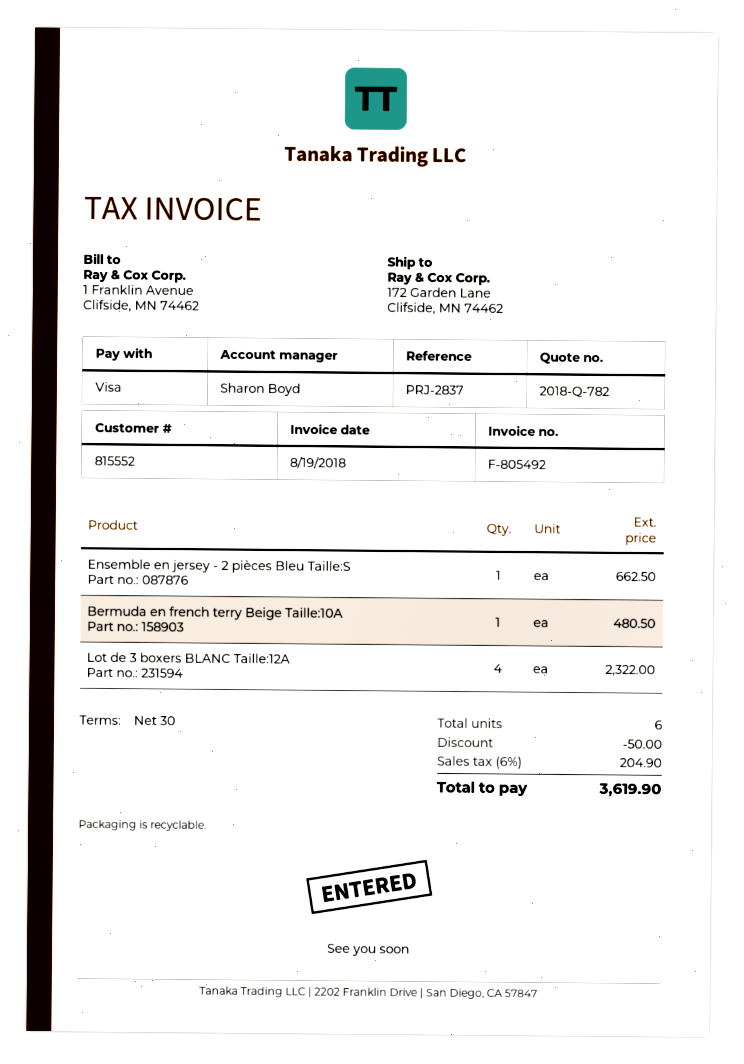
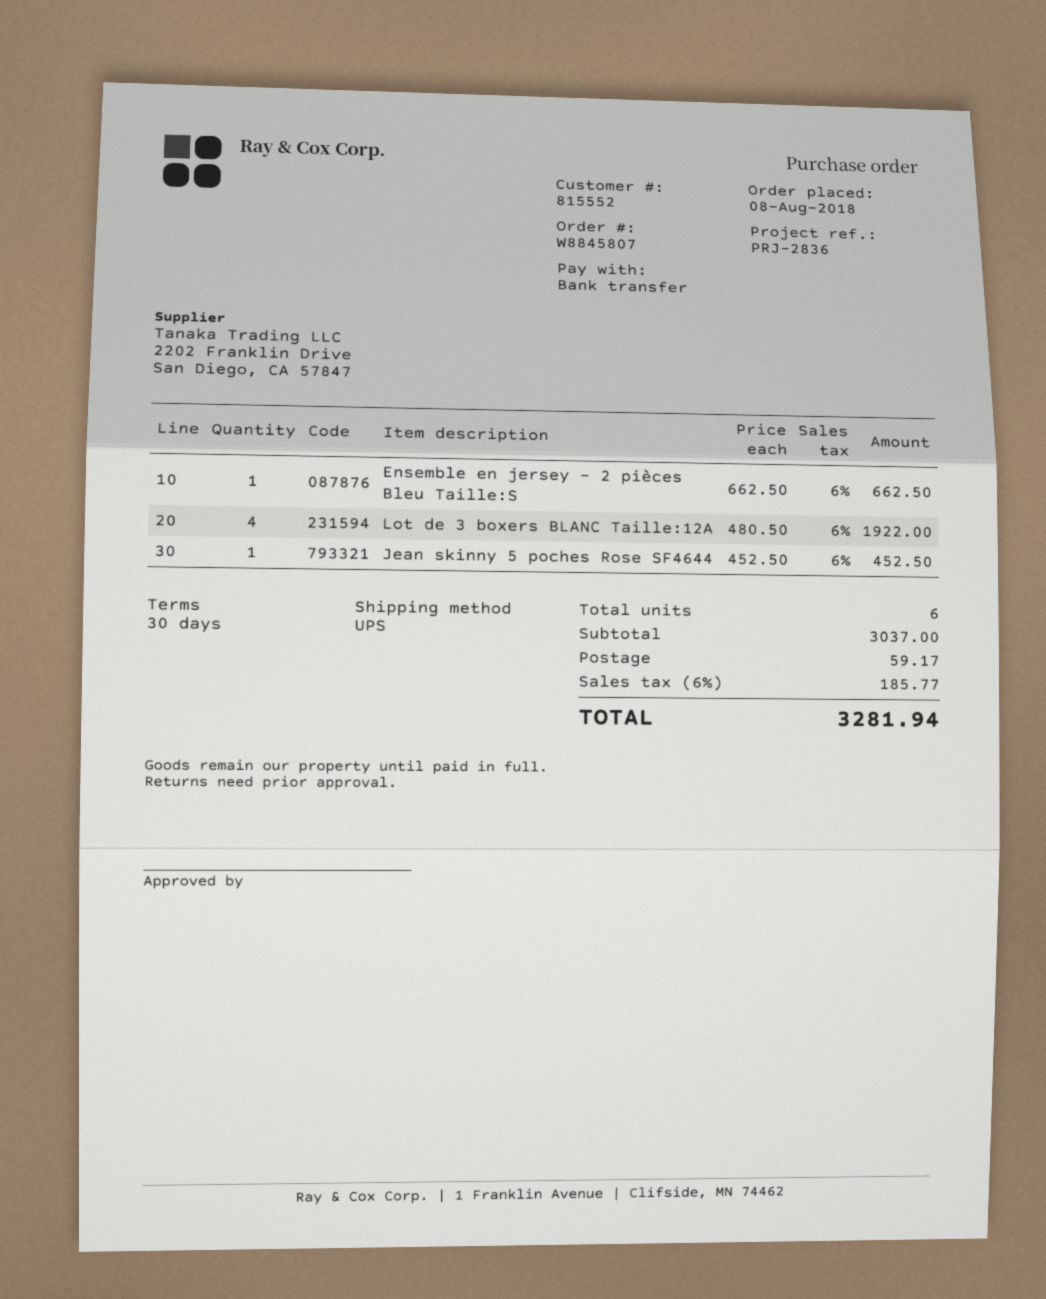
reference: PRJ-2837 -> PRJ-2836
payment method: Visa -> bank transfer
Bermuda en french terry Beige Taille:10A: 1 for 480.50 -> none
Lot de 3 boxers BLANC Taille:12A: 4 for 2322.00 -> 4 for 1922.00
Jean skinny 5 poches Rose SF4644: none -> 1 for 452.50
discount: 50.00 -> none
shipping: none -> 59.17
tax: 6% = 204.90 -> 6% = 185.77
total: 3619.90 -> 3281.94

